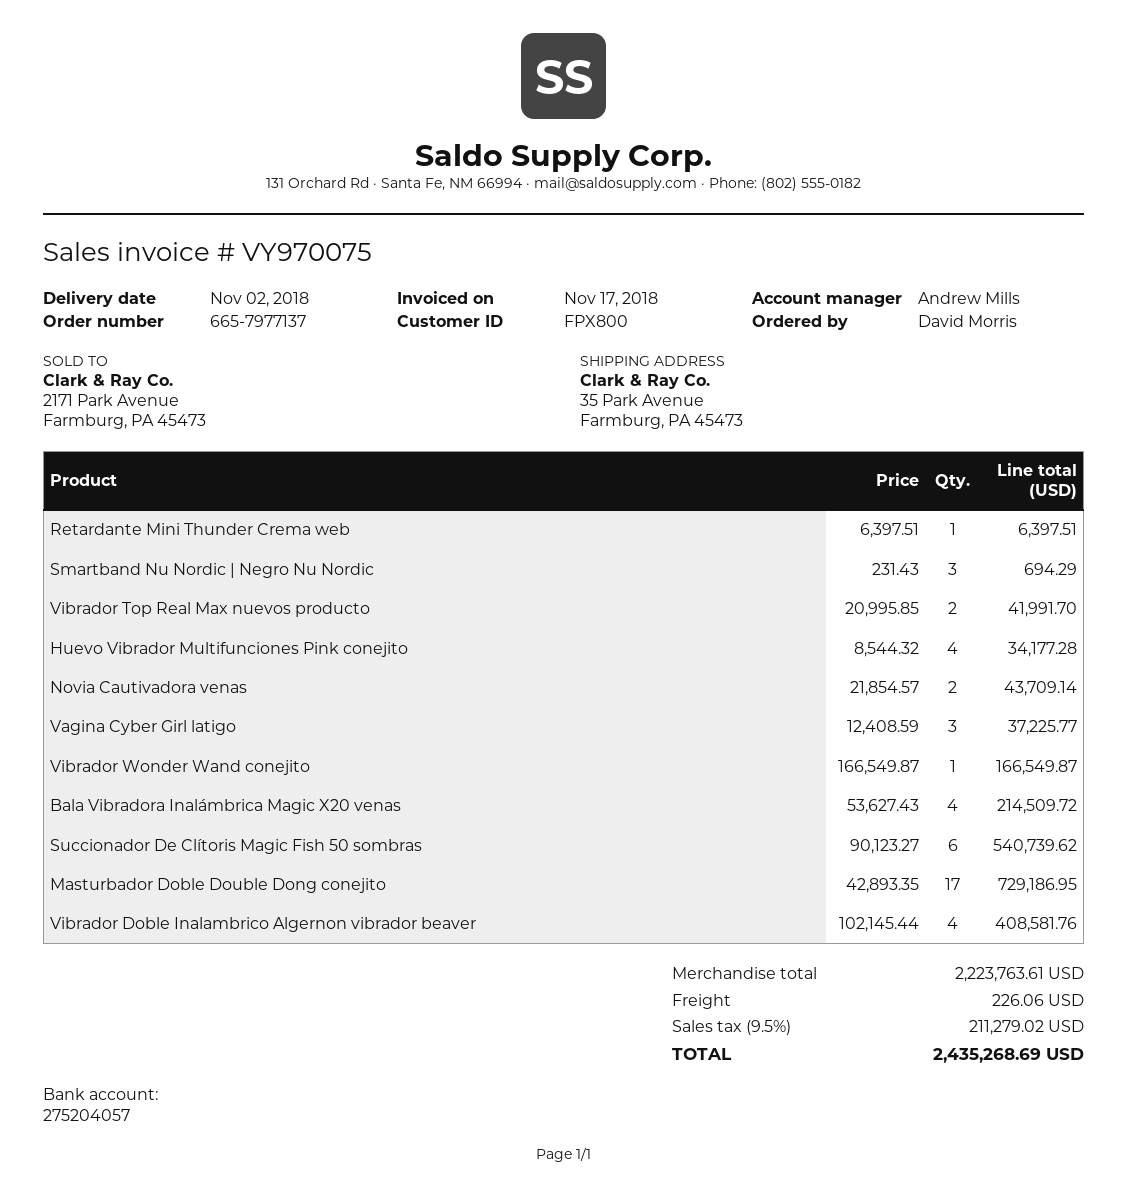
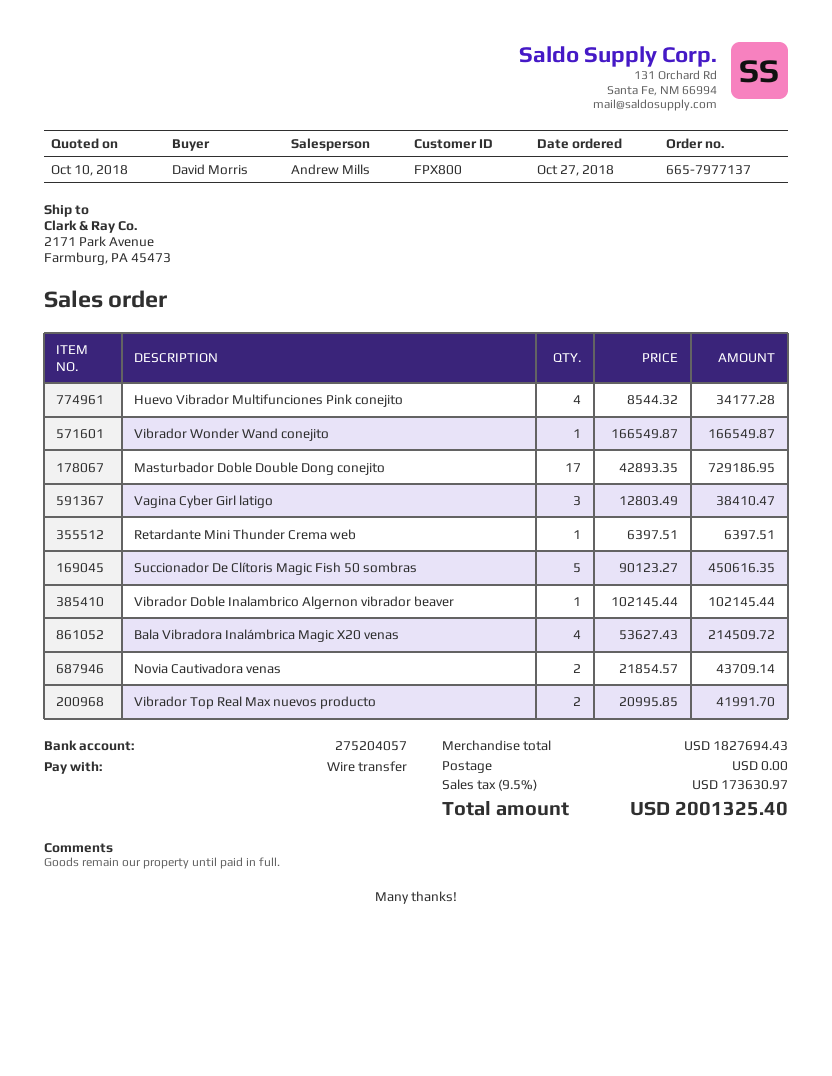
ship to: 35 Park Avenue, Farmburg, PA 45473 -> 2171 Park Avenue, Farmburg, PA 45473
Smartband Nu Nordic | Negro Nu Nordic: 3 x 231.43 = 694.29 -> none
Vagina Cyber Girl latigo: 3 x 12408.59 = 37225.77 -> 3 x 12803.49 = 38410.47
Succionador De Clítoris Magic Fish 50 sombras: 6 x 90123.27 = 540739.62 -> 5 x 90123.27 = 450616.35
Vibrador Doble Inalambrico Algernon vibrador beaver: 4 x 102145.44 = 408581.76 -> 1 x 102145.44 = 102145.44
subtotal: 2223763.61 -> 1827694.43
shipping: 226.06 -> 0.00
tax: 9.5% = 211279.02 -> 9.5% = 173630.97
total: 2435268.69 -> 2001325.40

